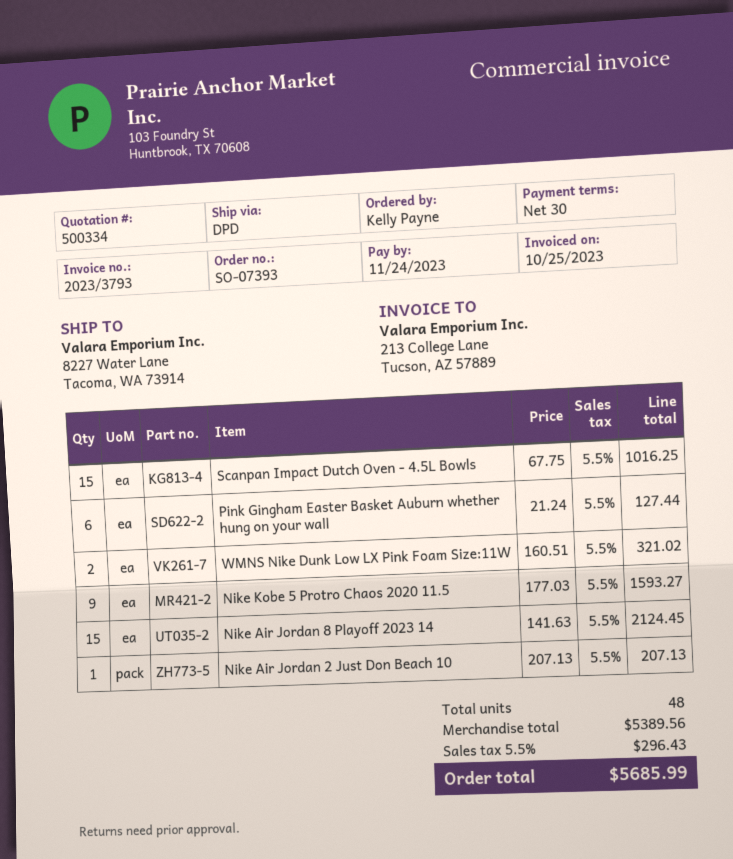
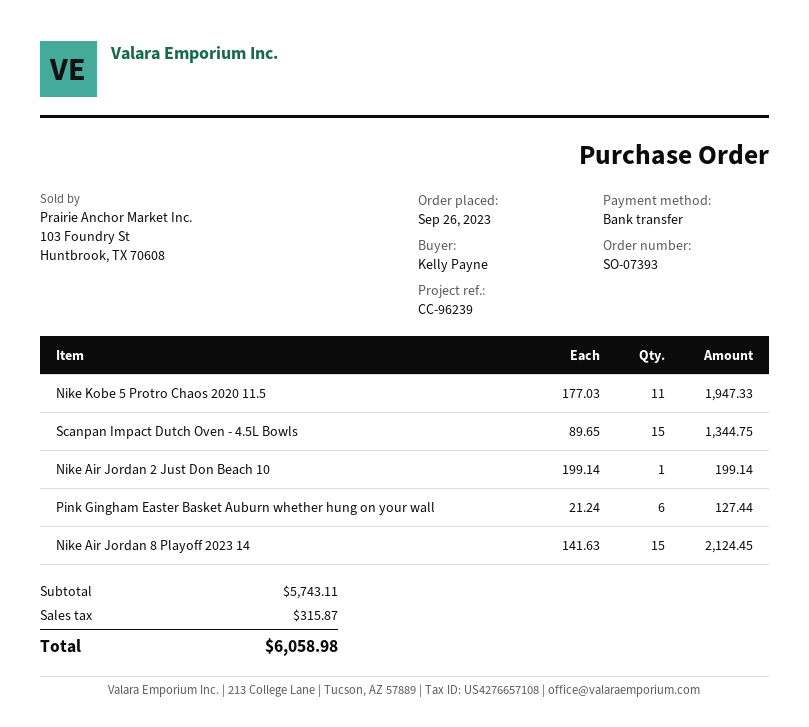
Scanpan Impact Dutch Oven - 4.5L Bowls: 15 x 67.75 = 1016.25 -> 15 x 89.65 = 1344.75
WMNS Nike Dunk Low LX Pink Foam Size:11W: 2 x 160.51 = 321.02 -> none
Nike Kobe 5 Protro Chaos 2020 11.5: 9 x 177.03 = 1593.27 -> 11 x 177.03 = 1947.33
Nike Air Jordan 2 Just Don Beach 10: 1 x 207.13 = 207.13 -> 1 x 199.14 = 199.14
subtotal: 5389.56 -> 5743.11
tax: 296.43 -> 315.87
total: 5685.99 -> 6058.98

